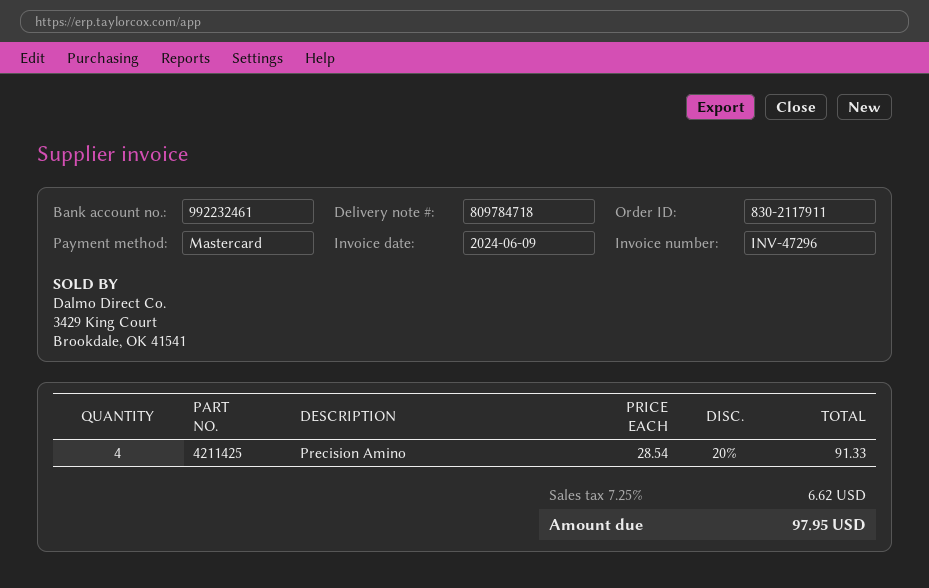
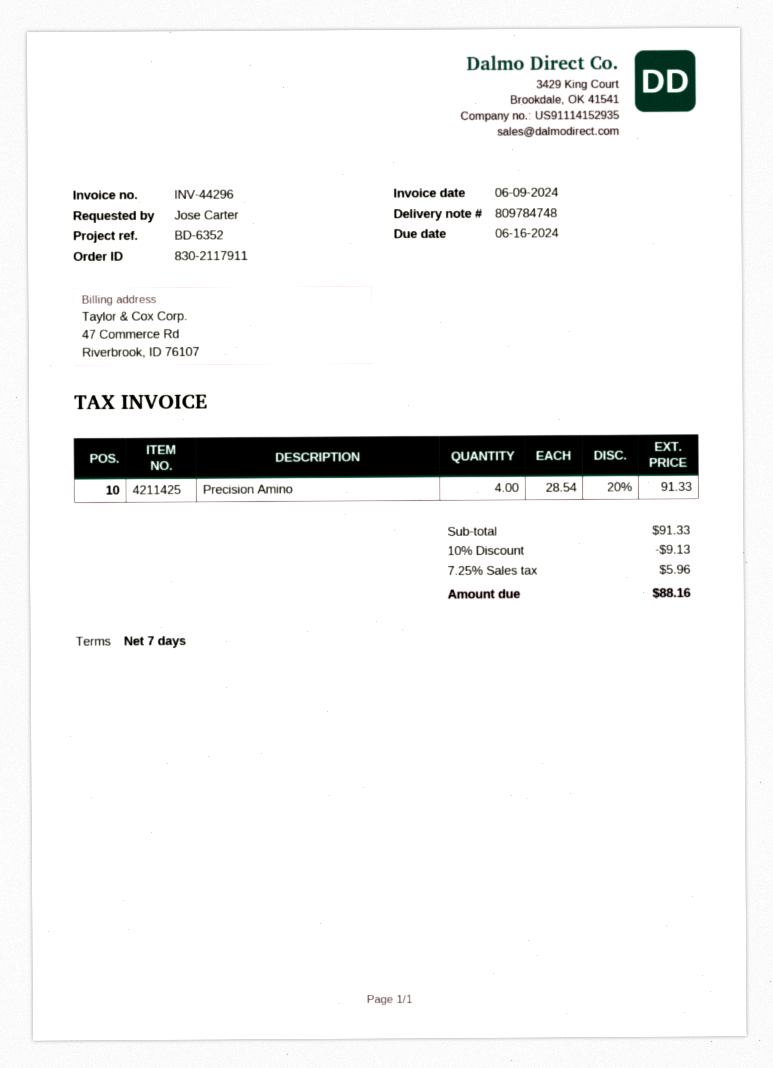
delivery note number: 809784718 -> 809784748
invoice number: INV-47296 -> INV-44296
discount: none -> 10% = 9.13
tax: 7.25% = 6.62 -> 7.25% = 5.96
total: 97.95 -> 88.16

